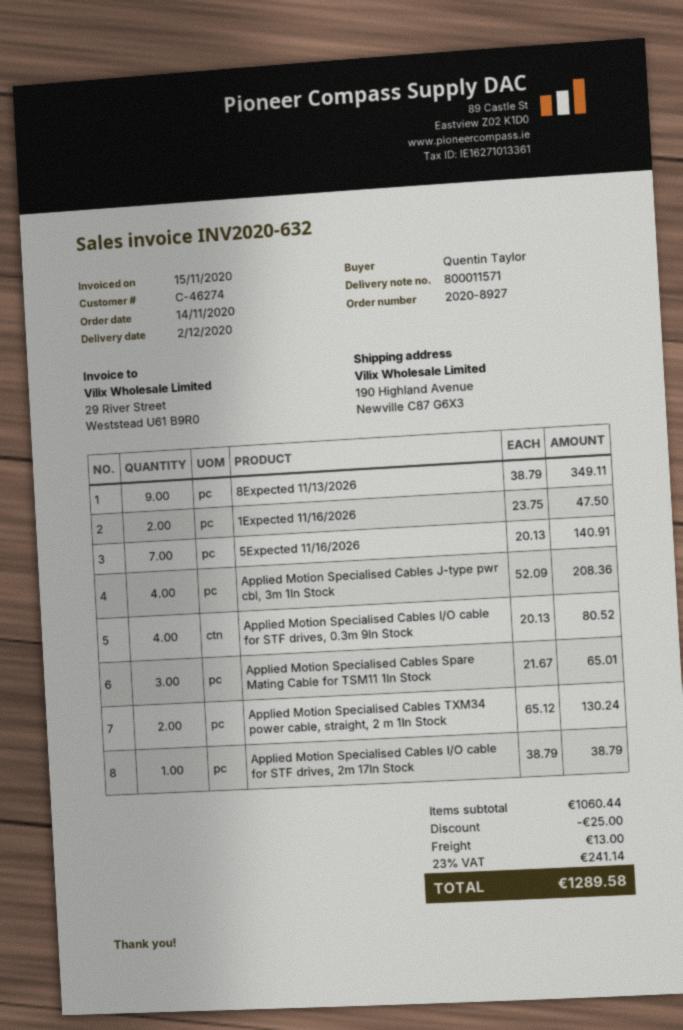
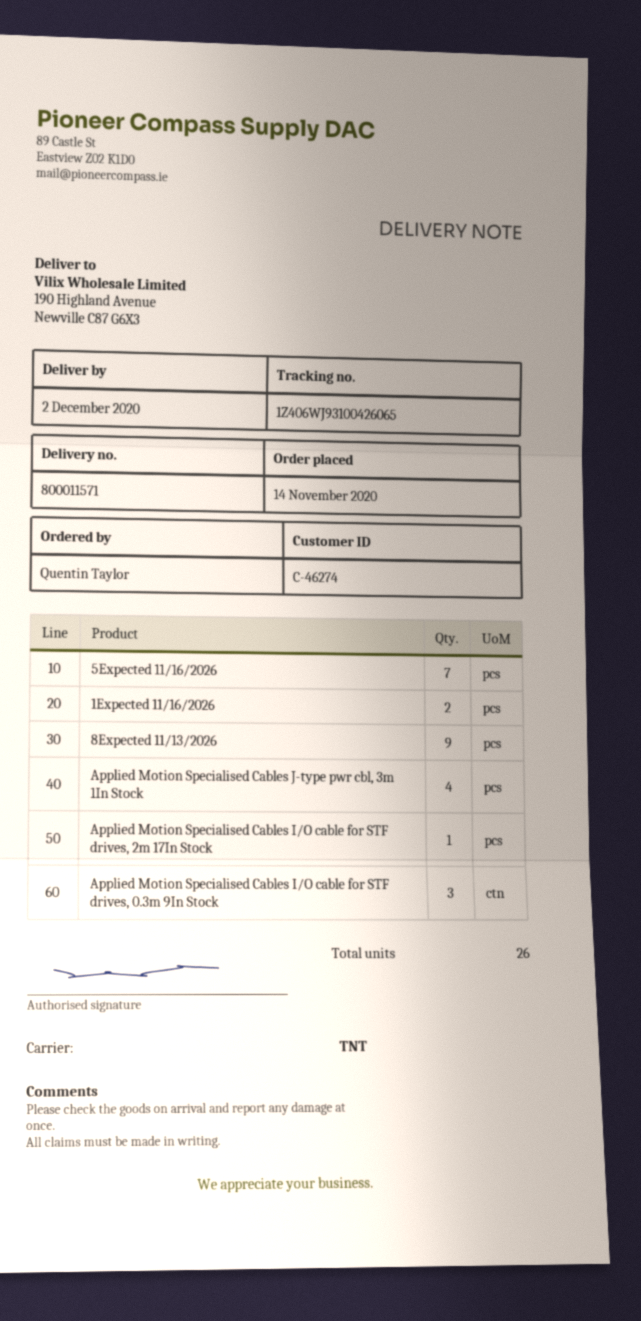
Applied Motion Specialised Cables I/O cable for STF drives, 0.3m 9In Stock: 4 -> 3
Applied Motion Specialised Cables Spare Mating Cable for TSM11 1In Stock: 3 -> none
Applied Motion Specialised Cables TXM34 power cable, straight, 2 m 1In Stock: 2 -> none

